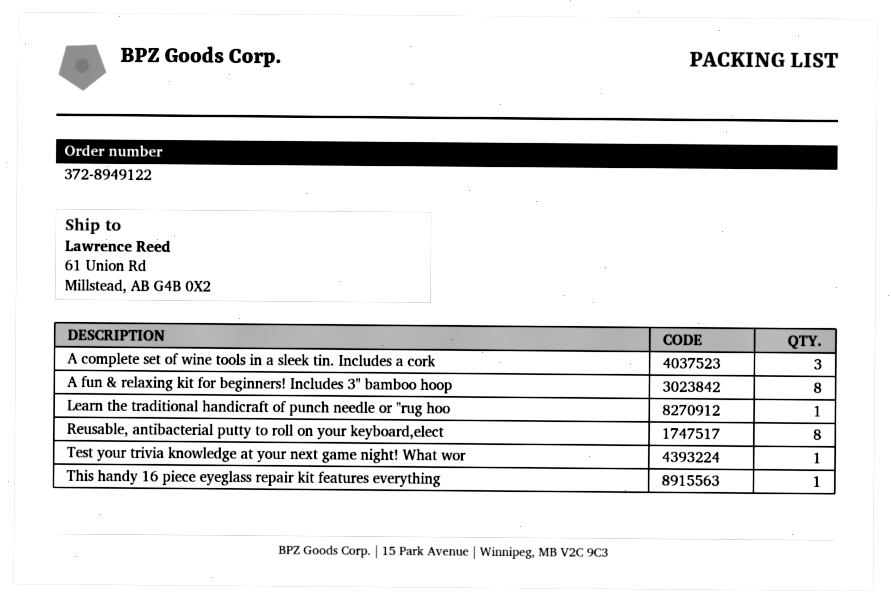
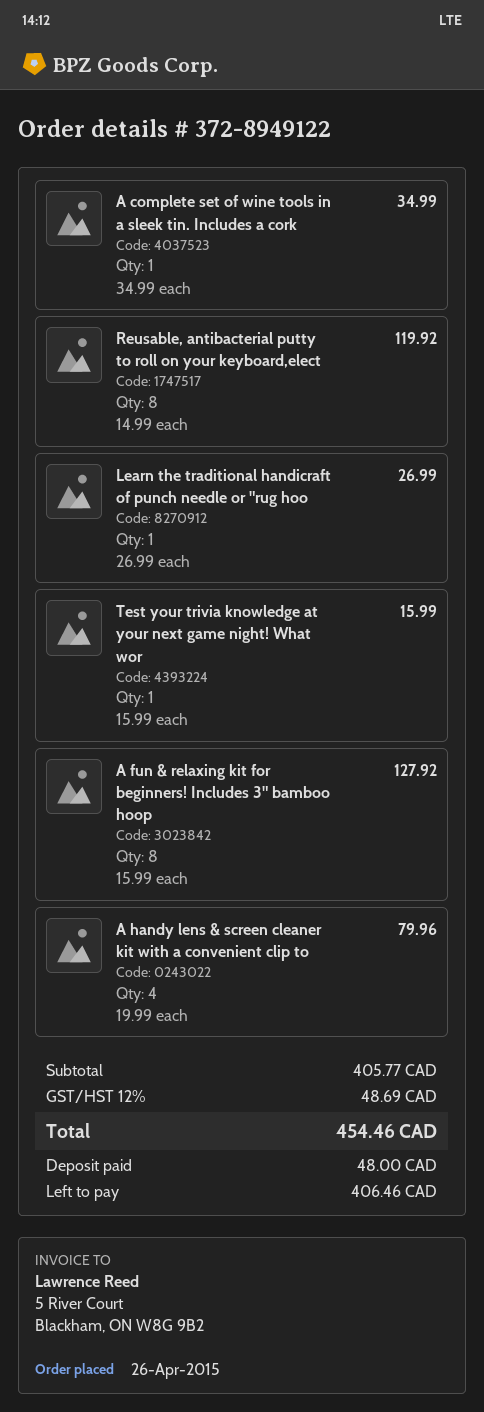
A complete set of wine tools in a sleek tin. Includes a cork: 3 -> 1
This handy 16 piece eyeglass repair kit features everything: 1 -> none
A handy lens & screen cleaner kit with a convenient clip to: none -> 4

